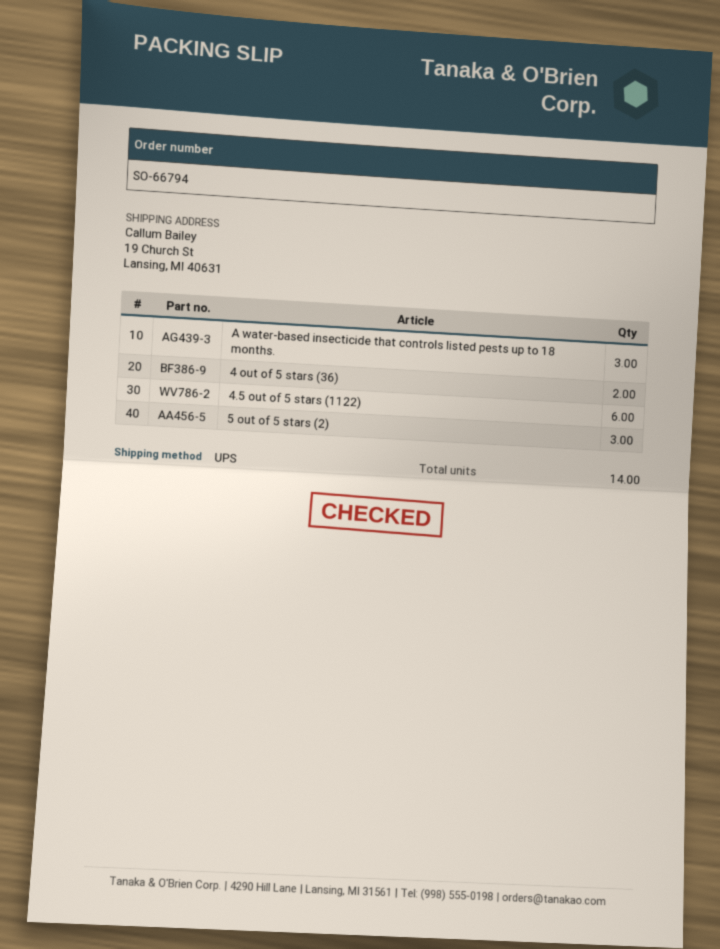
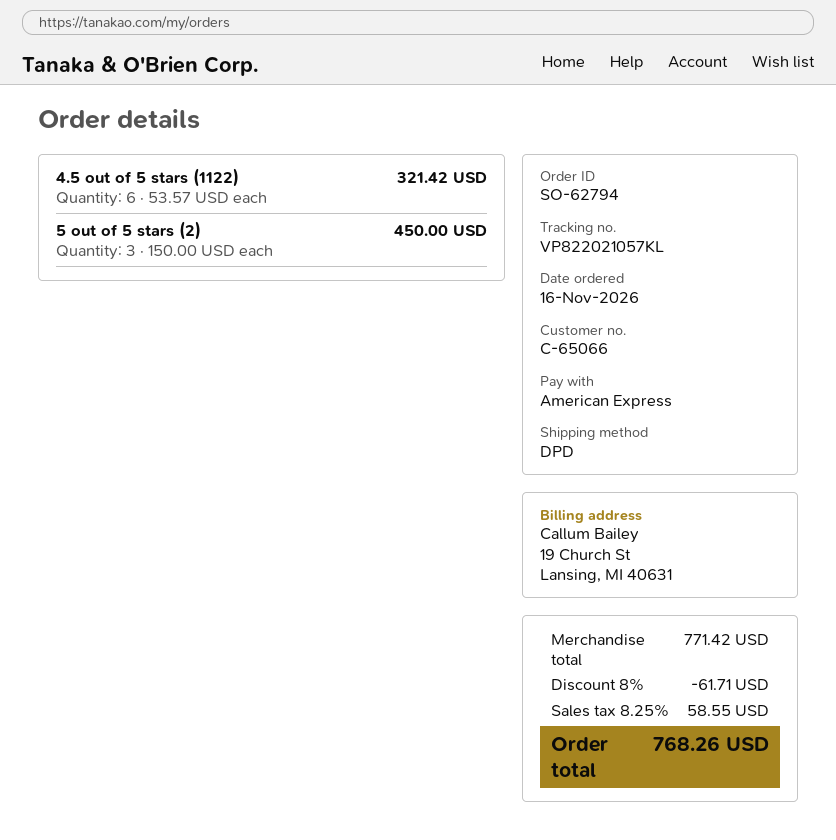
order number: SO-66794 -> SO-62794
shipping method: UPS -> DPD
A water-based insecticide that controls listed pests up to 18 months.: 3 -> none
4 out of 5 stars (36): 2 -> none

